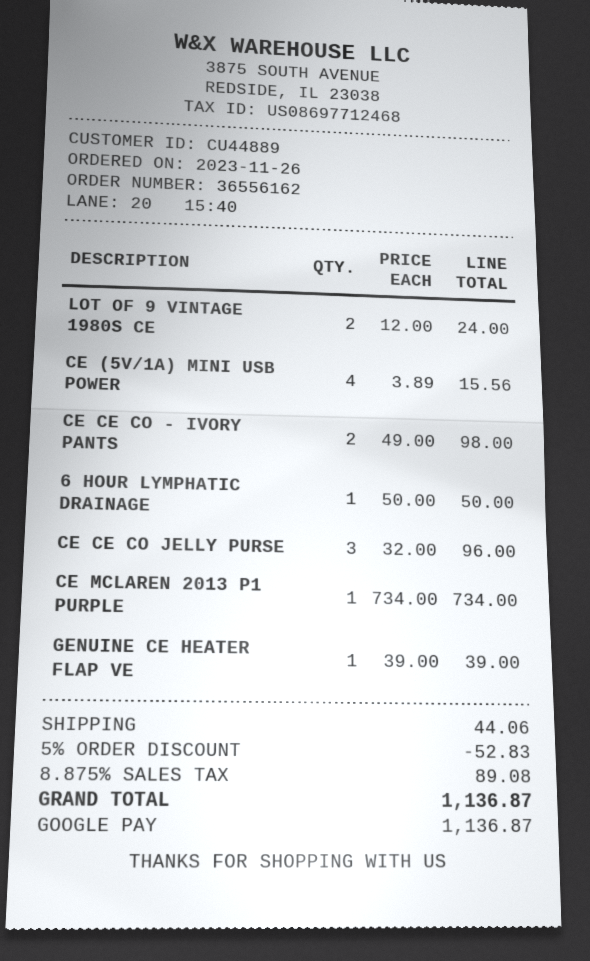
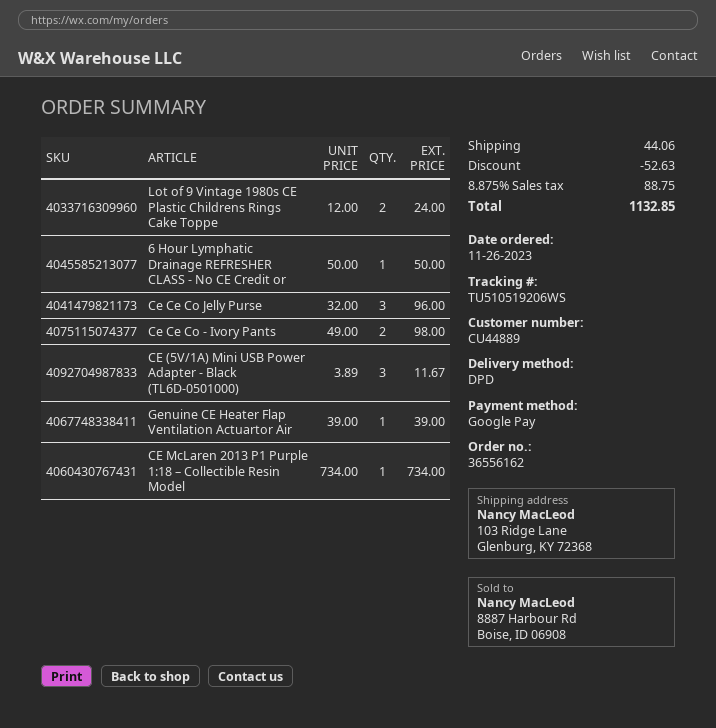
CE (5V/1A) MINI USB POWER: 4 x 3.89 = 15.56 -> 3 x 3.89 = 11.67
discount: 52.83 -> 52.63
tax: 8.875% = 89.08 -> 8.875% = 88.75
total: 1136.87 -> 1132.85

